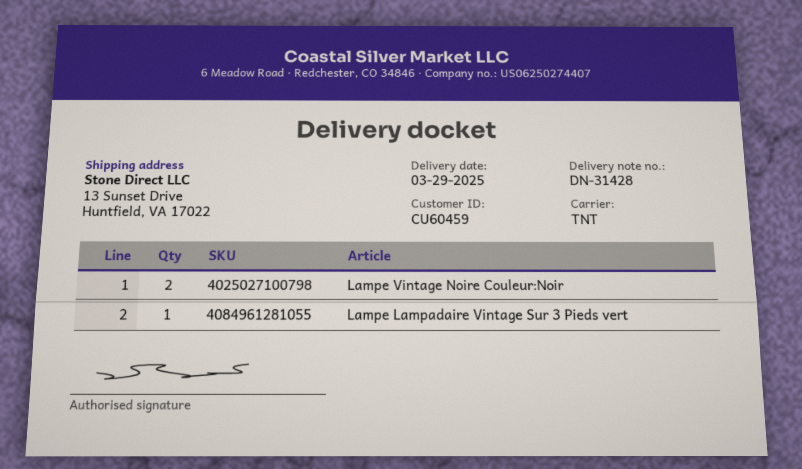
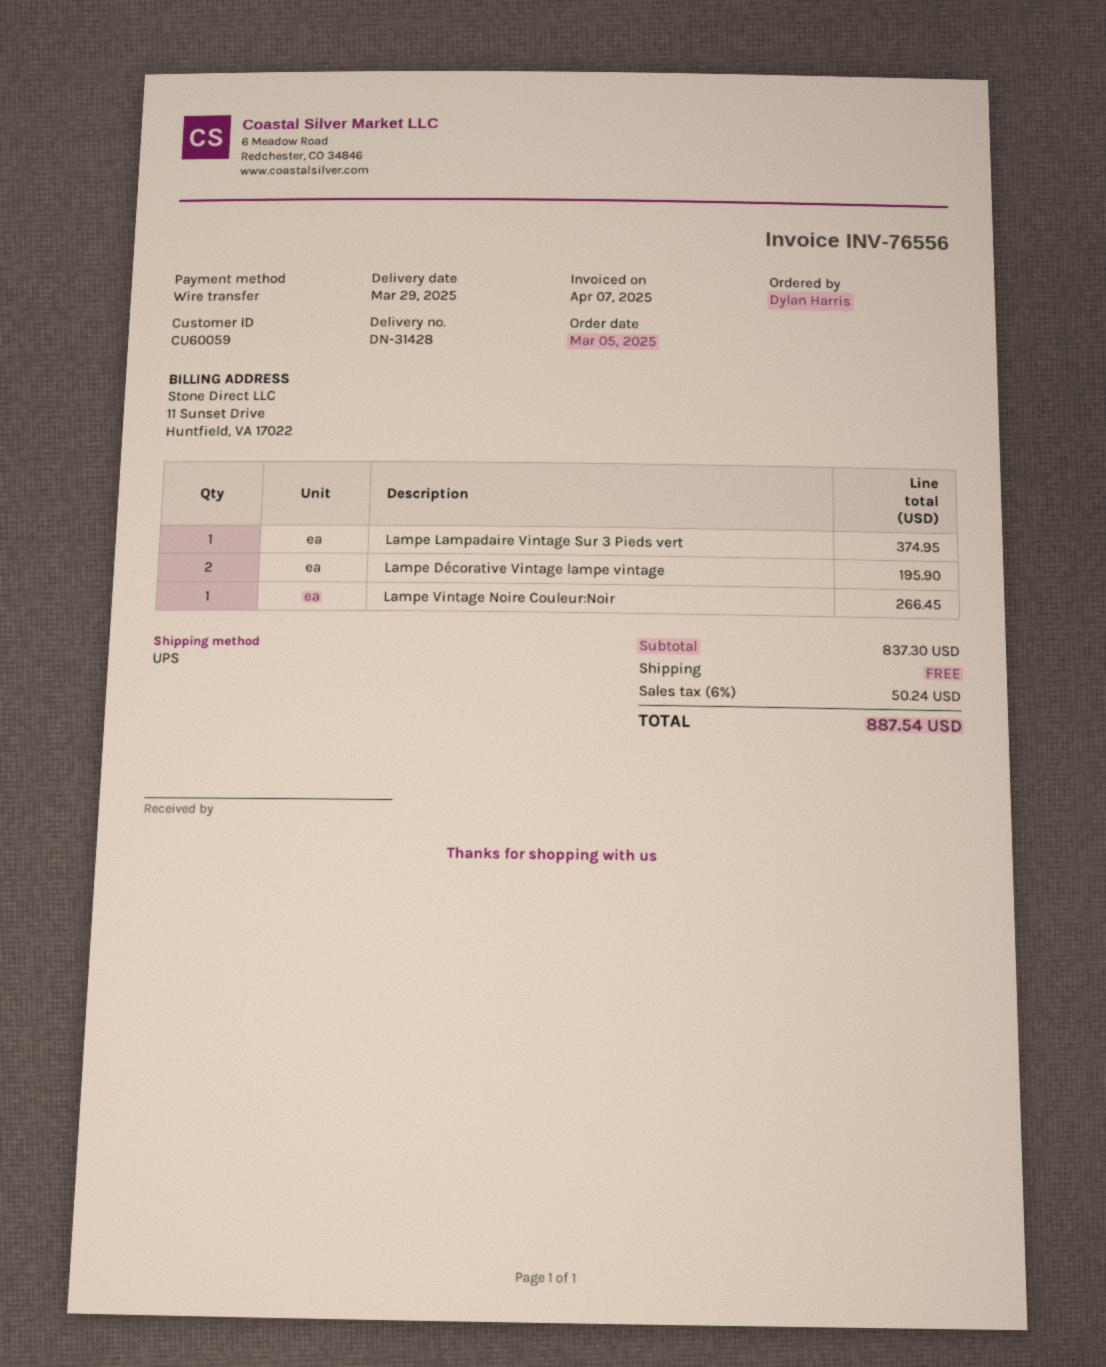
customer number: CU60459 -> CU60059
shipping method: TNT -> UPS
Lampe Vintage Noire Couleur:Noir: 2 -> 1
Lampe Décorative Vintage lampe vintage: none -> 2

